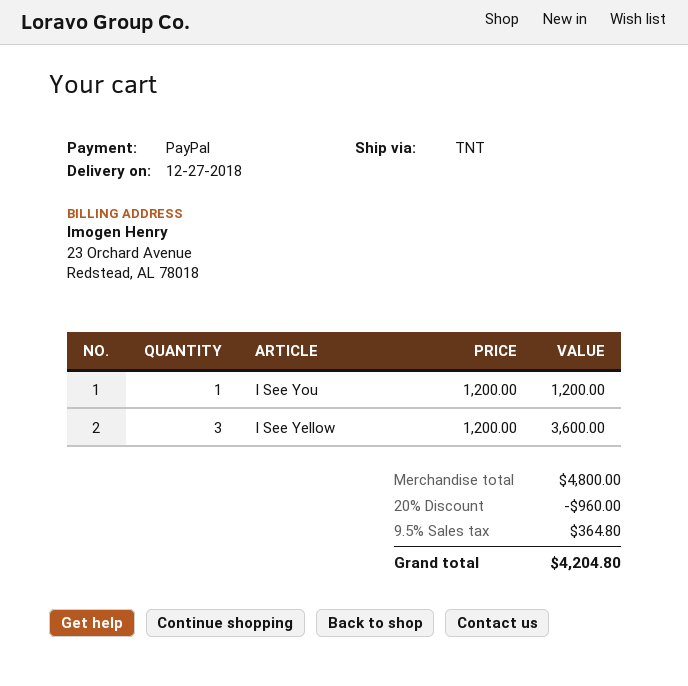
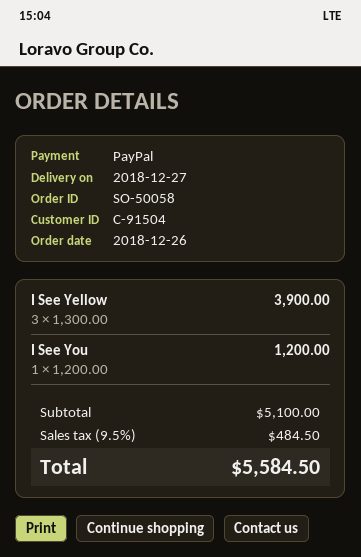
I See Yellow: 3 x 1200.00 = 3600.00 -> 3 x 1300.00 = 3900.00
subtotal: 4800.00 -> 5100.00
discount: 20% = 960.00 -> none
tax: 9.5% = 364.80 -> 9.5% = 484.50
total: 4204.80 -> 5584.50

